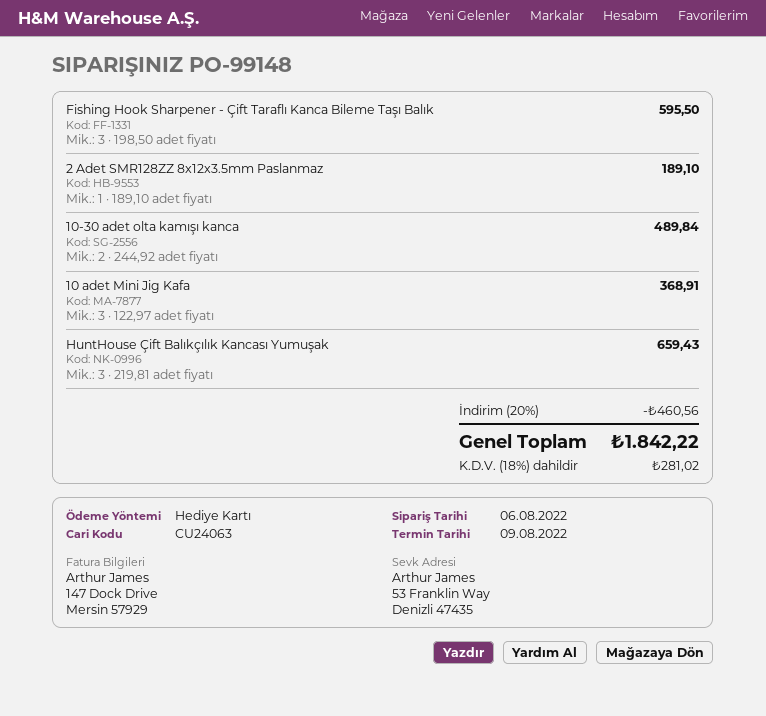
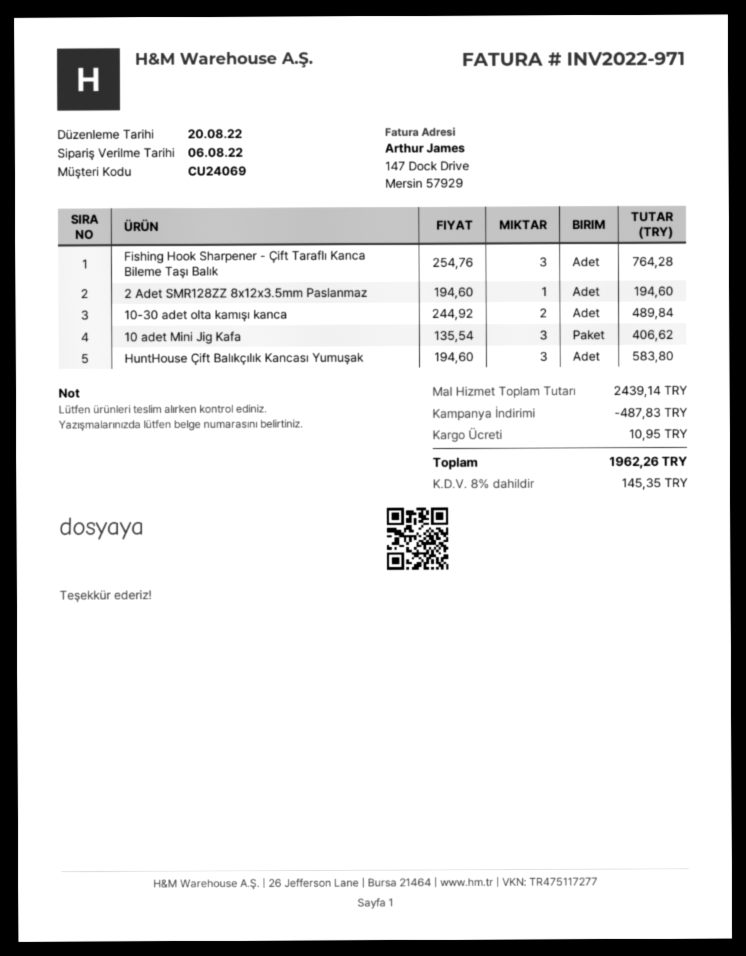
customer number: CU24063 -> CU24069
Fishing Hook Sharpener - Çift Taraflı Kanca Bileme Taşı Balık: 3 x 198.50 = 595.50 -> 3 x 254.76 = 764.28
2 Adet SMR128ZZ 8x12x3.5mm Paslanmaz: 1 x 189.10 = 189.10 -> 1 x 194.60 = 194.60
10 adet Mini Jig Kafa: 3 x 122.97 = 368.91 -> 3 x 135.54 = 406.62
HuntHouse Çift Balıkçılık Kancası Yumuşak: 3 x 219.81 = 659.43 -> 3 x 194.60 = 583.80
discount: 460.56 -> 487.83
shipping: none -> 10.95
tax: 18% = 281.02 -> 8% = 145.35
total: 1842.22 -> 1962.26

